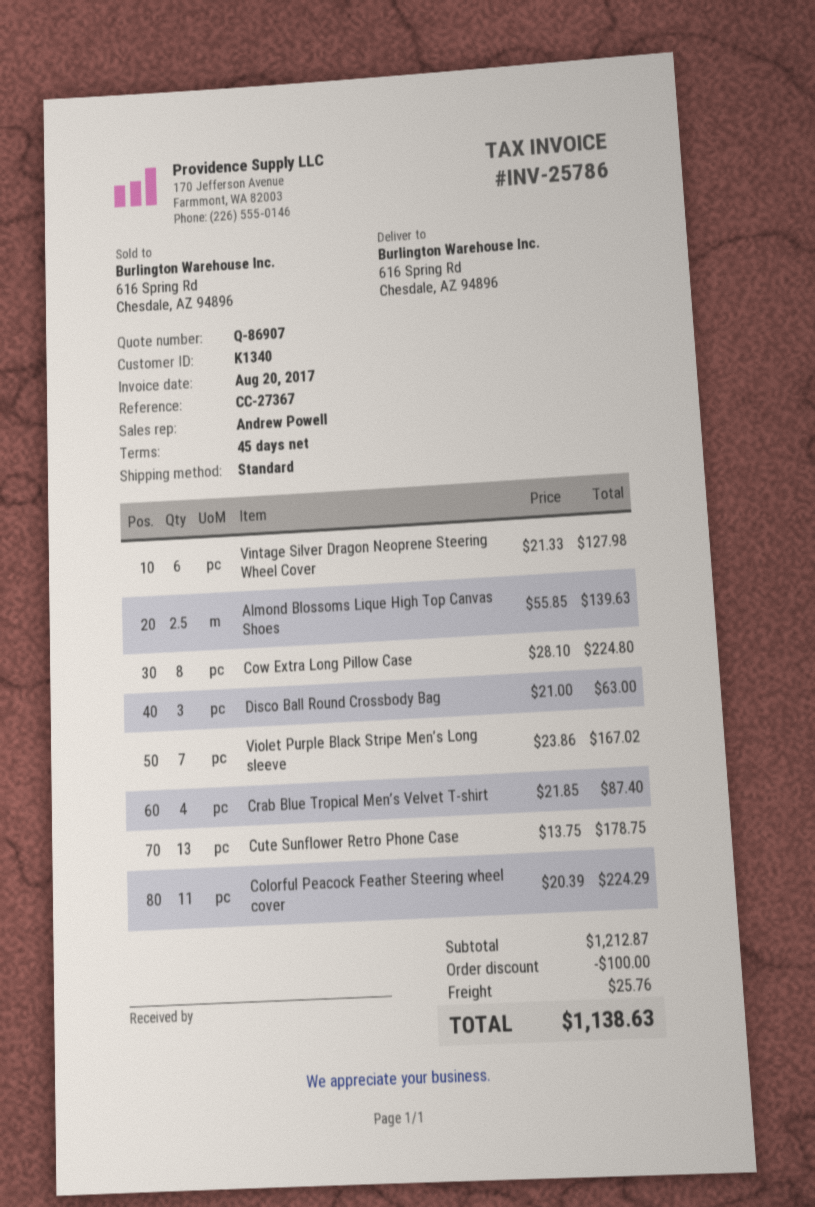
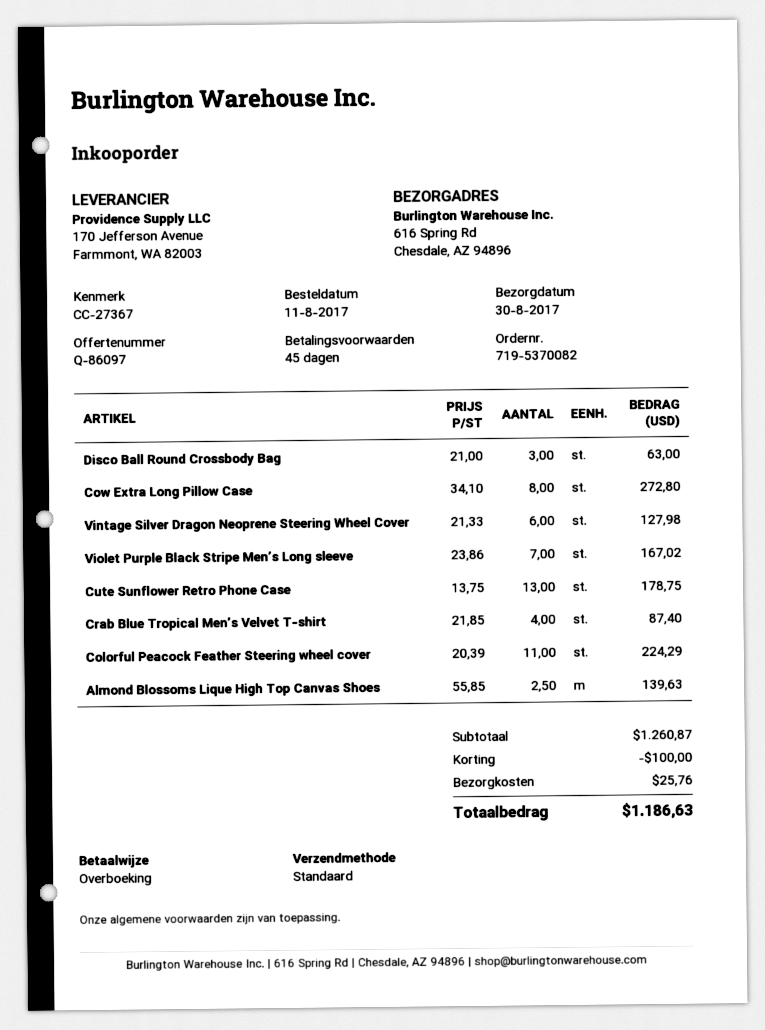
quote number: Q-86907 -> Q-86097
Cow Extra Long Pillow Case: 8 x 28.10 = 224.80 -> 8 x 34.10 = 272.80
subtotal: 1212.87 -> 1260.87
total: 1138.63 -> 1186.63

